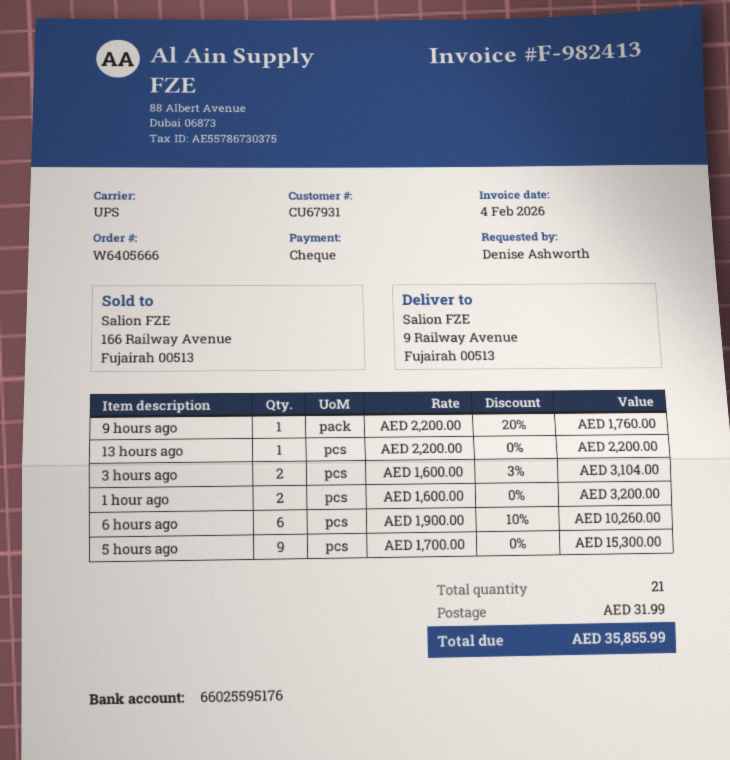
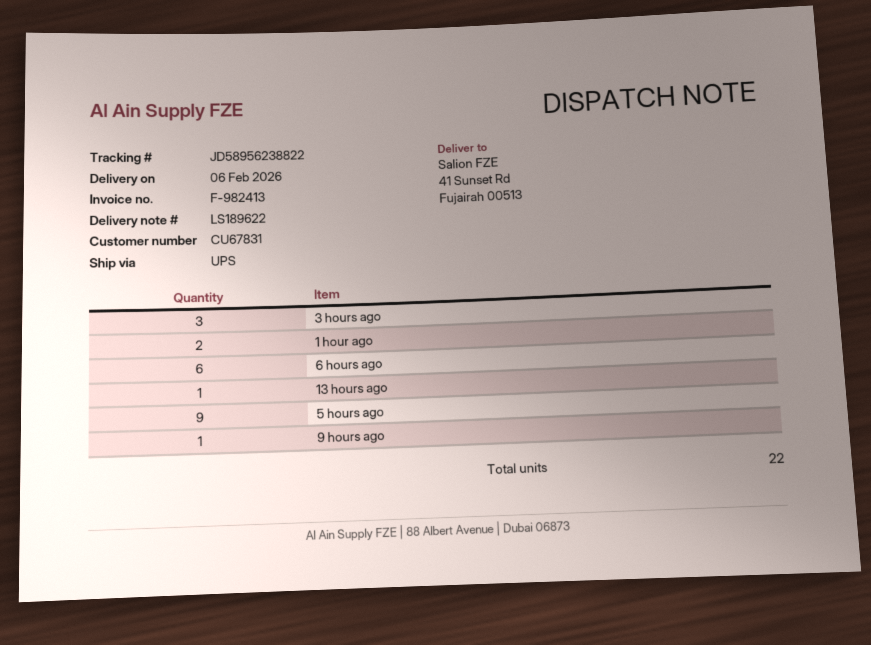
customer number: CU67931 -> CU67831
ship to: 9 Railway Avenue, Fujairah 00513 -> 41 Sunset Rd, Fujairah 00513
3 hours ago: 2 -> 3
total quantity: 21 -> 22

